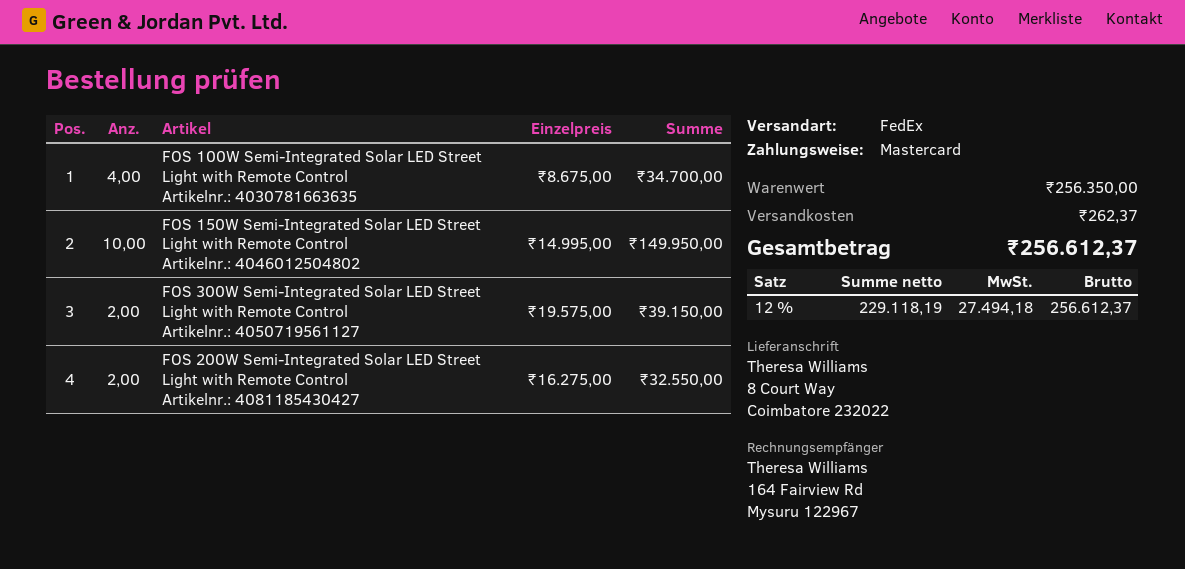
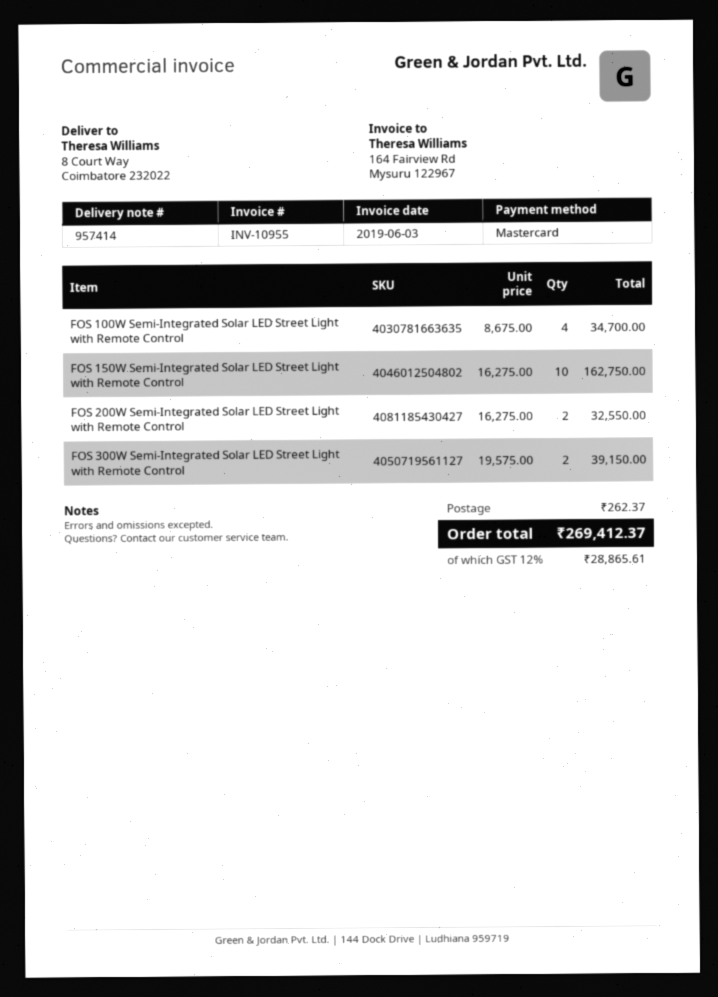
FOS 150W Semi-Integrated Solar LED Street Light with Remote Control: 10 x 14995.00 = 149950.00 -> 10 x 16275.00 = 162750.00
tax: 12% = 27494.18 -> 12% = 28865.61
total: 256612.37 -> 269412.37

